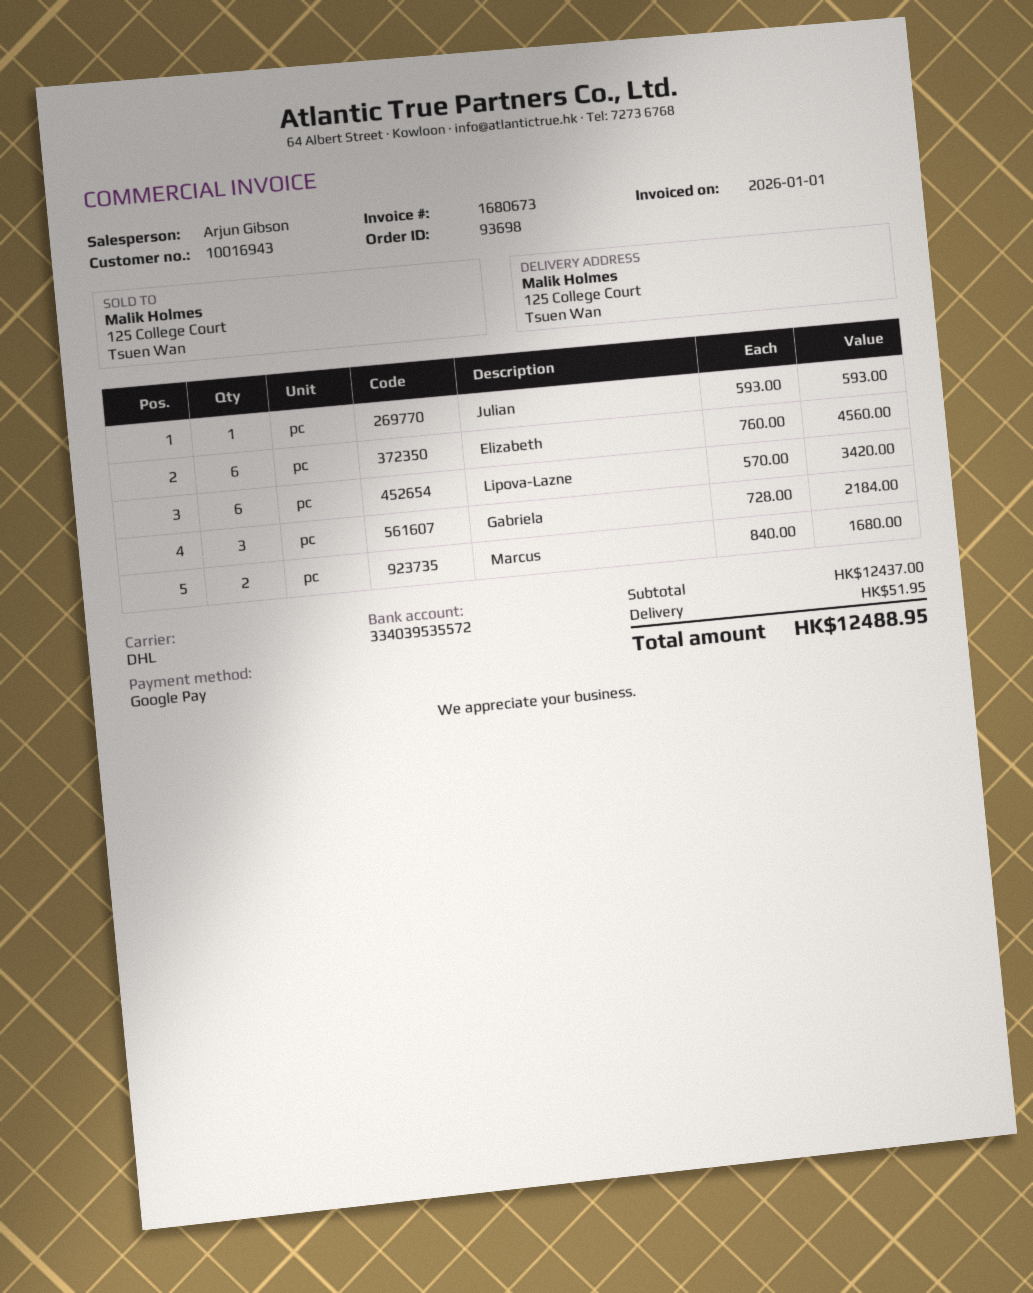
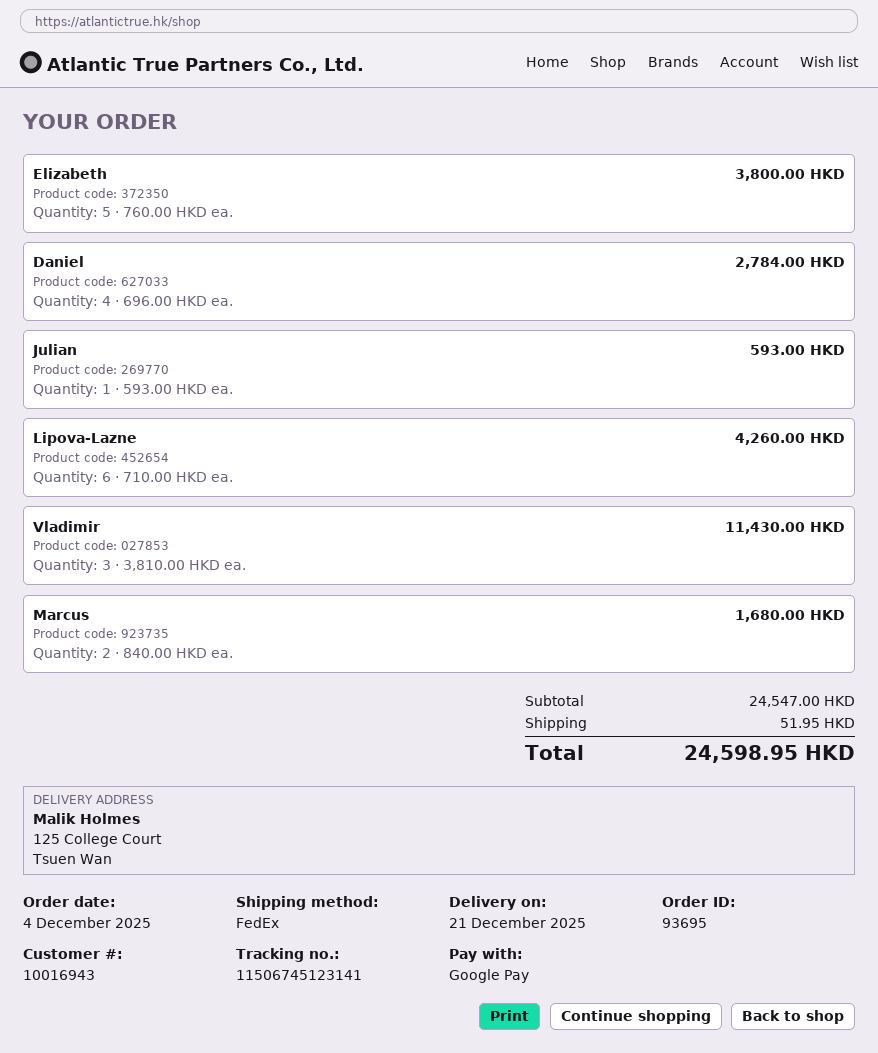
order number: 93698 -> 93695
shipping method: DHL -> FedEx
Elizabeth: 6 x 760.00 = 4560.00 -> 5 x 760.00 = 3800.00
Lipova-Lazne: 6 x 570.00 = 3420.00 -> 6 x 710.00 = 4260.00
Gabriela: 3 x 728.00 = 2184.00 -> none
Daniel: none -> 4 x 696.00 = 2784.00
Vladimir: none -> 3 x 3810.00 = 11430.00
subtotal: 12437.00 -> 24547.00
total: 12488.95 -> 24598.95

